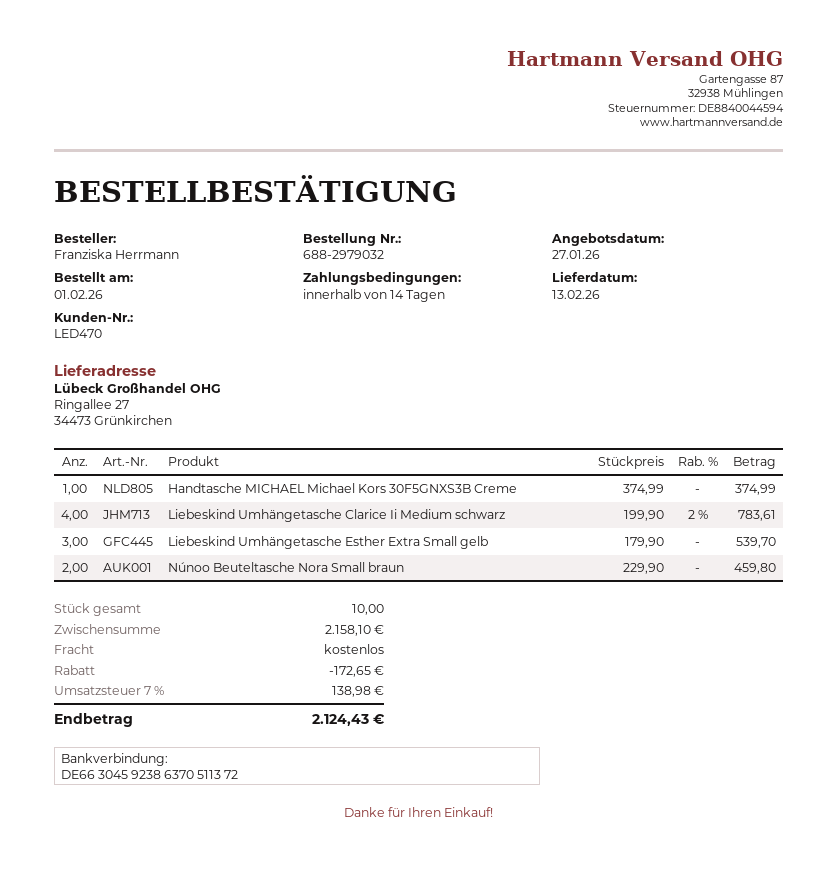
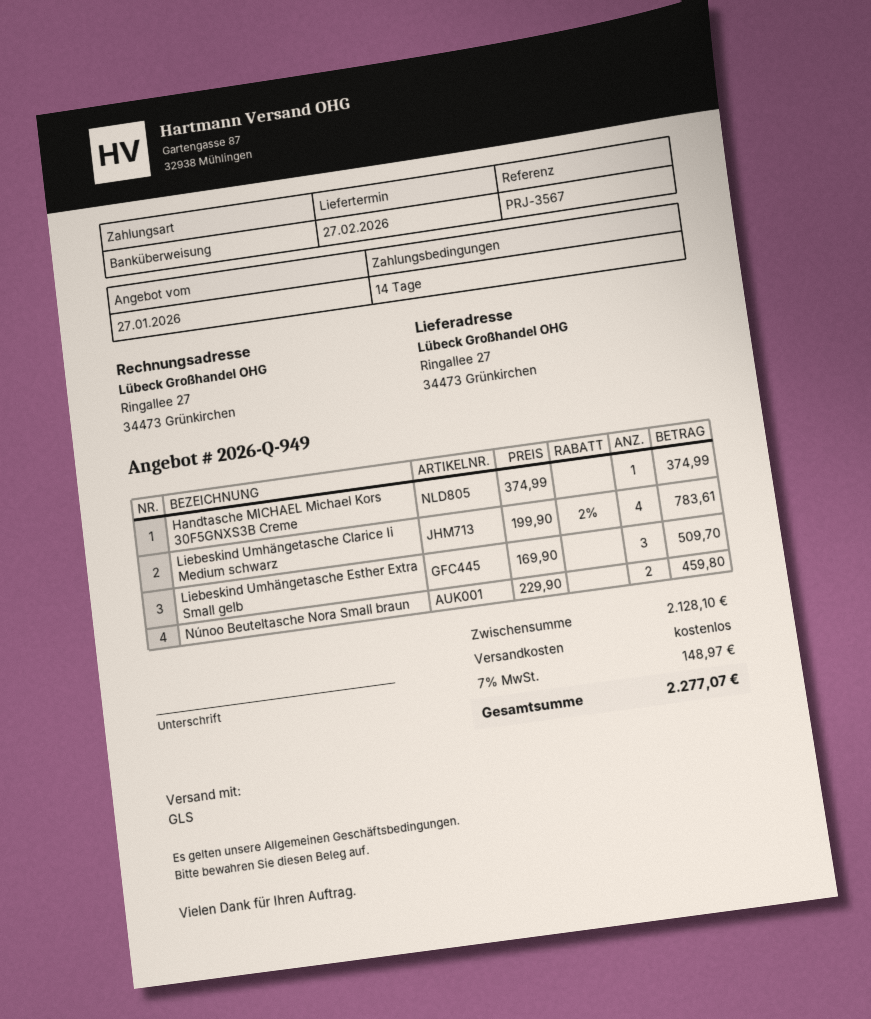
delivery date: 2026-02-13 -> 2026-02-27
Liebeskind Umhängetasche Esther Extra Small gelb: 3 x 179.90 = 539.70 -> 3 x 169.90 = 509.70
subtotal: 2158.10 -> 2128.10
discount: 172.65 -> none
tax: 7% = 138.98 -> 7% = 148.97
total: 2124.43 -> 2277.07

